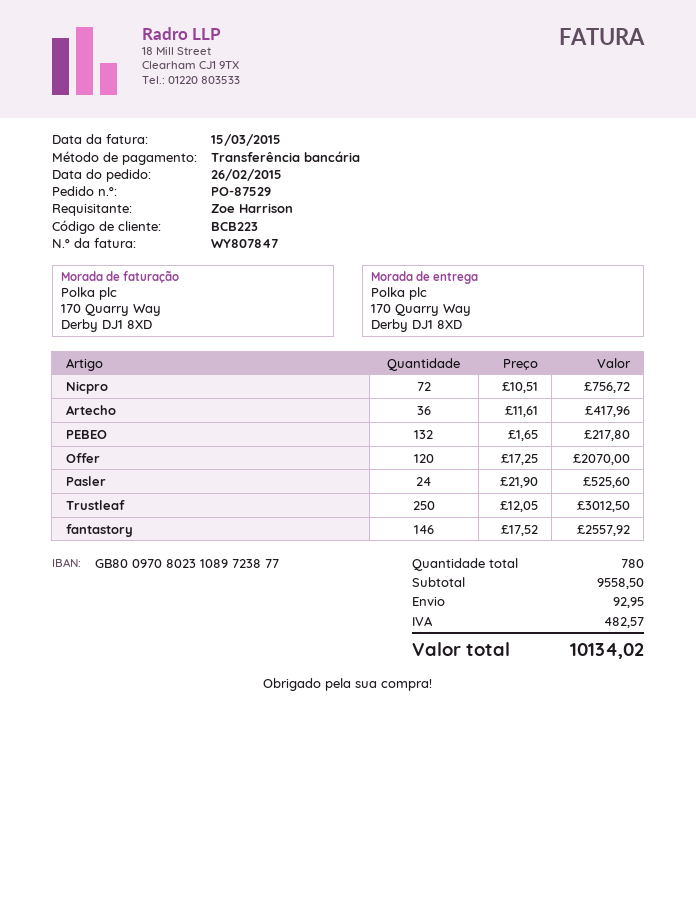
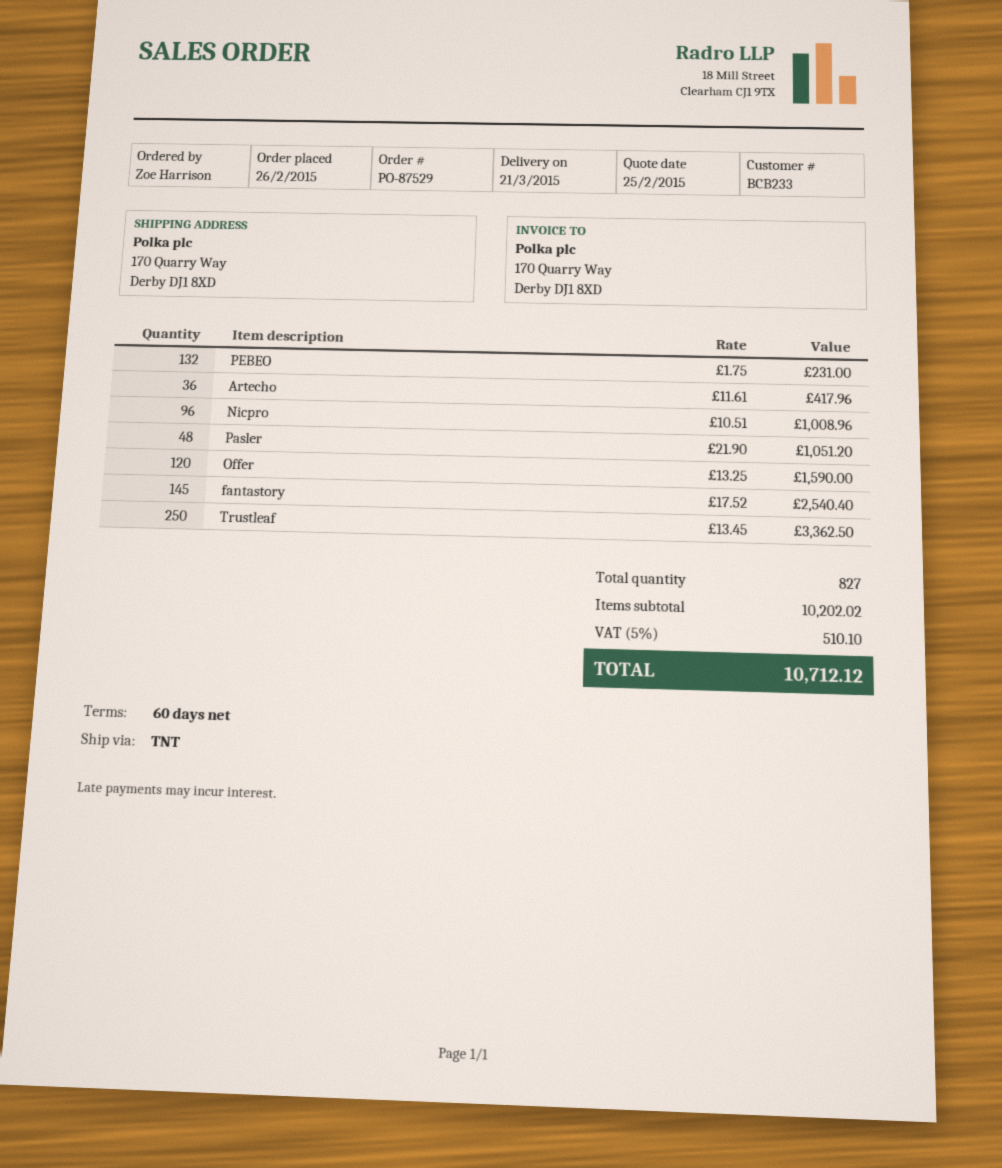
customer number: BCB223 -> BCB233
Nicpro: 72 x 10.51 = 756.72 -> 96 x 10.51 = 1008.96
PEBEO: 132 x 1.65 = 217.80 -> 132 x 1.75 = 231.00
Offer: 120 x 17.25 = 2070.00 -> 120 x 13.25 = 1590.00
Pasler: 24 x 21.90 = 525.60 -> 48 x 21.90 = 1051.20
Trustleaf: 250 x 12.05 = 3012.50 -> 250 x 13.45 = 3362.50
fantastory: 146 x 17.52 = 2557.92 -> 145 x 17.52 = 2540.40
total quantity: 780 -> 827
subtotal: 9558.50 -> 10202.02
shipping: 92.95 -> none
tax: 482.57 -> 510.10
total: 10134.02 -> 10712.12

